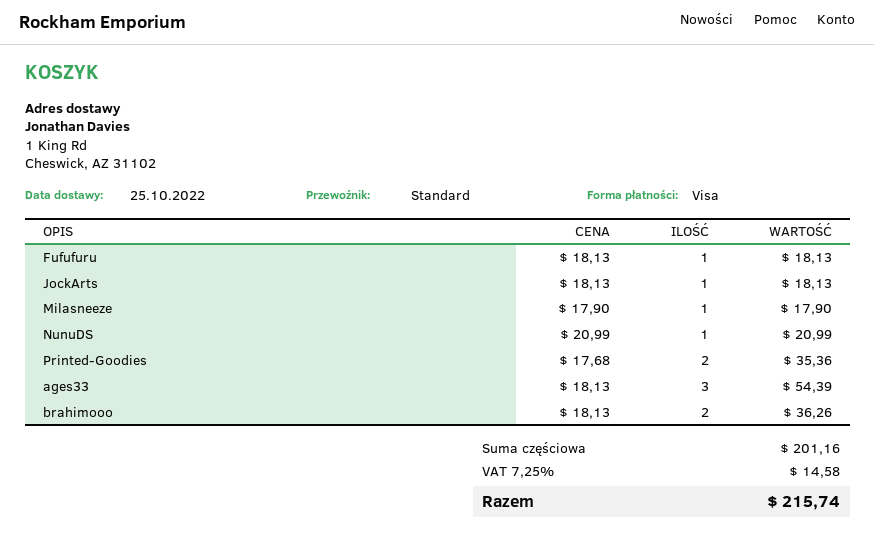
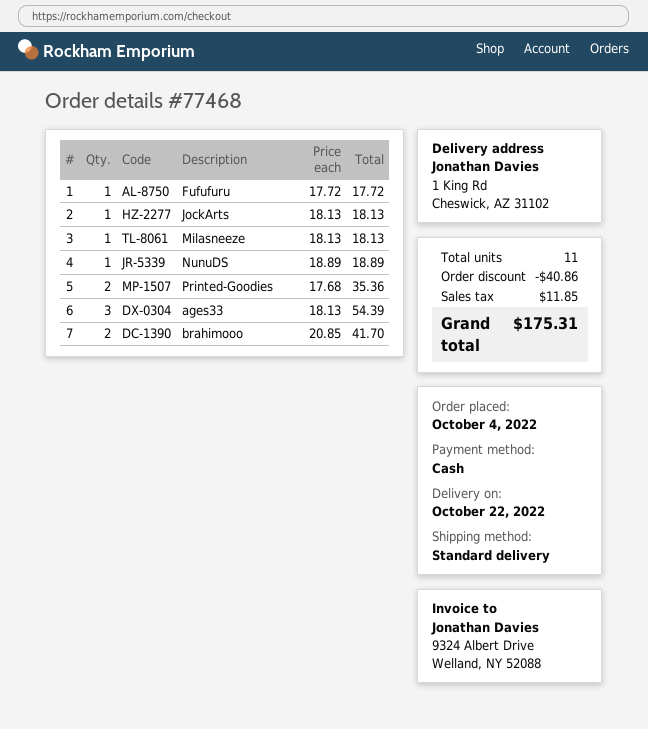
delivery date: 2022-10-25 -> 2022-10-22
payment method: Visa -> cash
Fufufuru: 1 x 18.13 = 18.13 -> 1 x 17.72 = 17.72
Milasneeze: 1 x 17.90 = 17.90 -> 1 x 18.13 = 18.13
NunuDS: 1 x 20.99 = 20.99 -> 1 x 18.89 = 18.89
brahimooo: 2 x 18.13 = 36.26 -> 2 x 20.85 = 41.70
discount: none -> 40.86
tax: 14.58 -> 11.85
total: 215.74 -> 175.31

